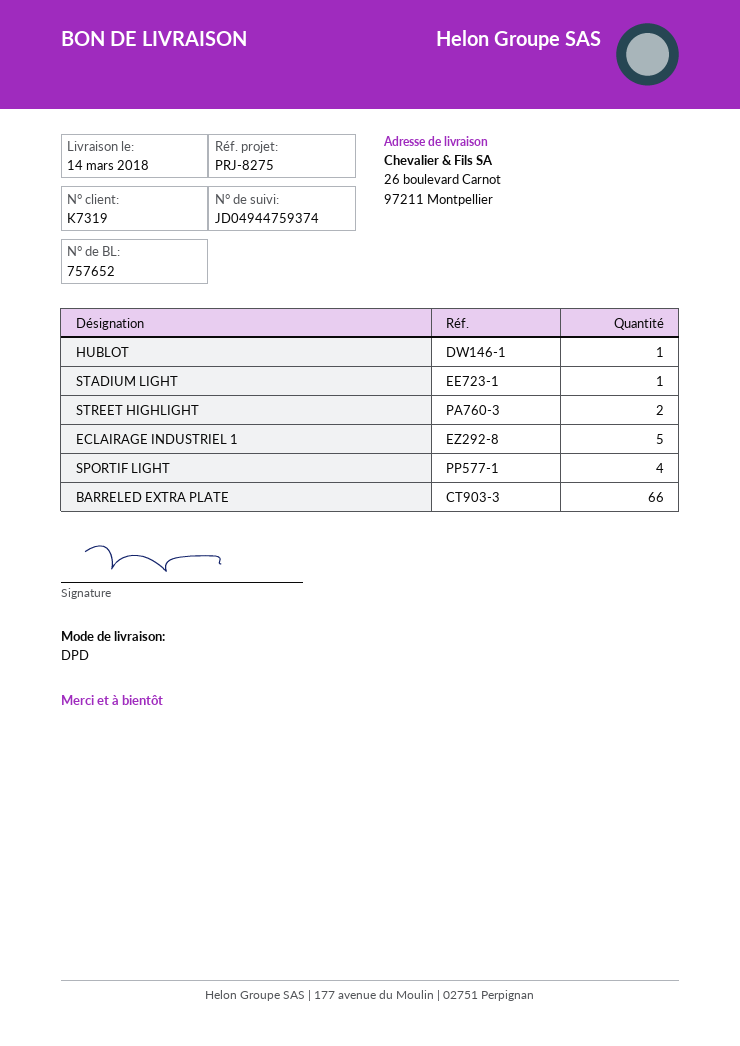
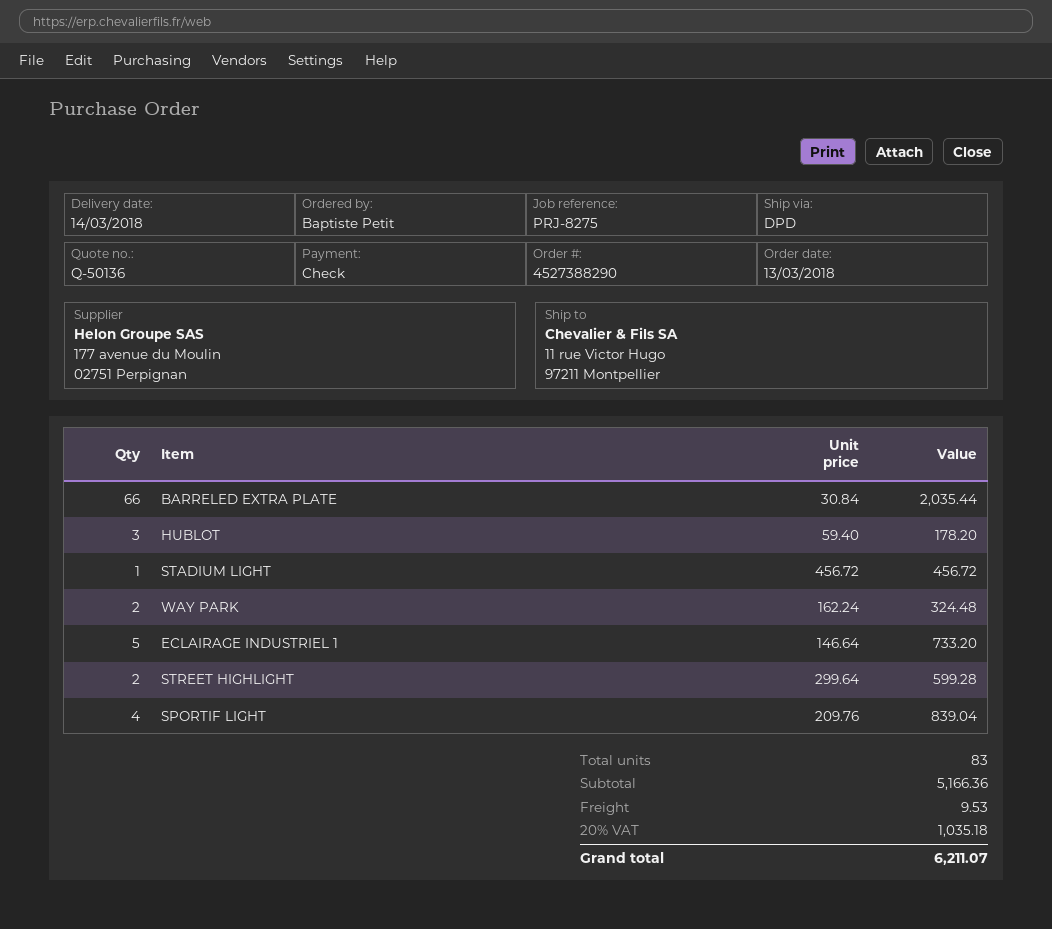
ship to: 26 boulevard Carnot, 97211 Montpellier -> 11 rue Victor Hugo, 97211 Montpellier
HUBLOT: 1 -> 3
WAY PARK: none -> 2

